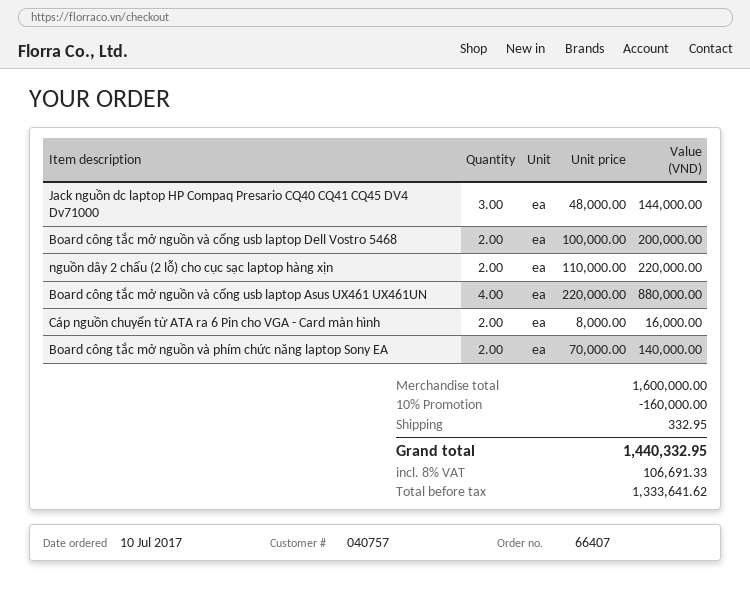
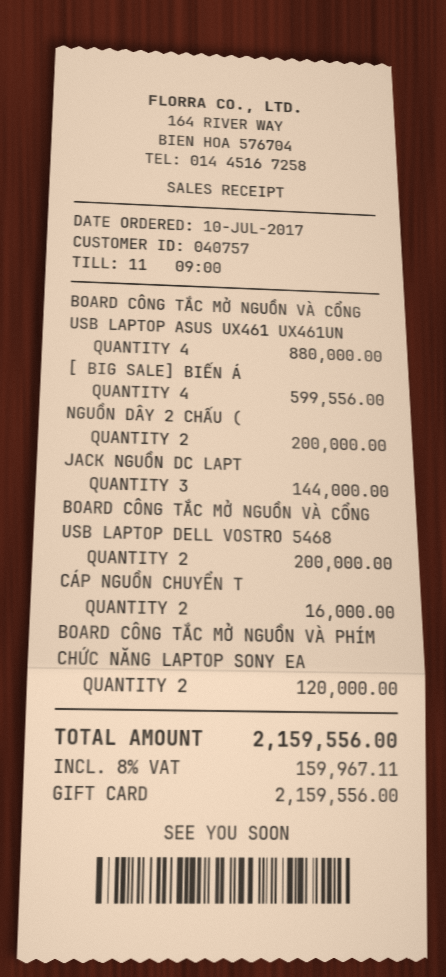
nguồn dây 2 chấu (2 lỗ) cho cục sạc laptop hàng xịn: 2 for 220000.00 -> 2 for 200000.00
Board công tắc mở nguồn và phím chức năng laptop Sony EA: 2 for 140000.00 -> 2 for 120000.00
[ BIG SALE] BIẾN Á: none -> 4 for 599556.00
discount: 10% = 160000.00 -> none
shipping: 332.95 -> none
tax: 8% = 106691.33 -> 8% = 159967.11
total: 1440332.95 -> 2159556.00

